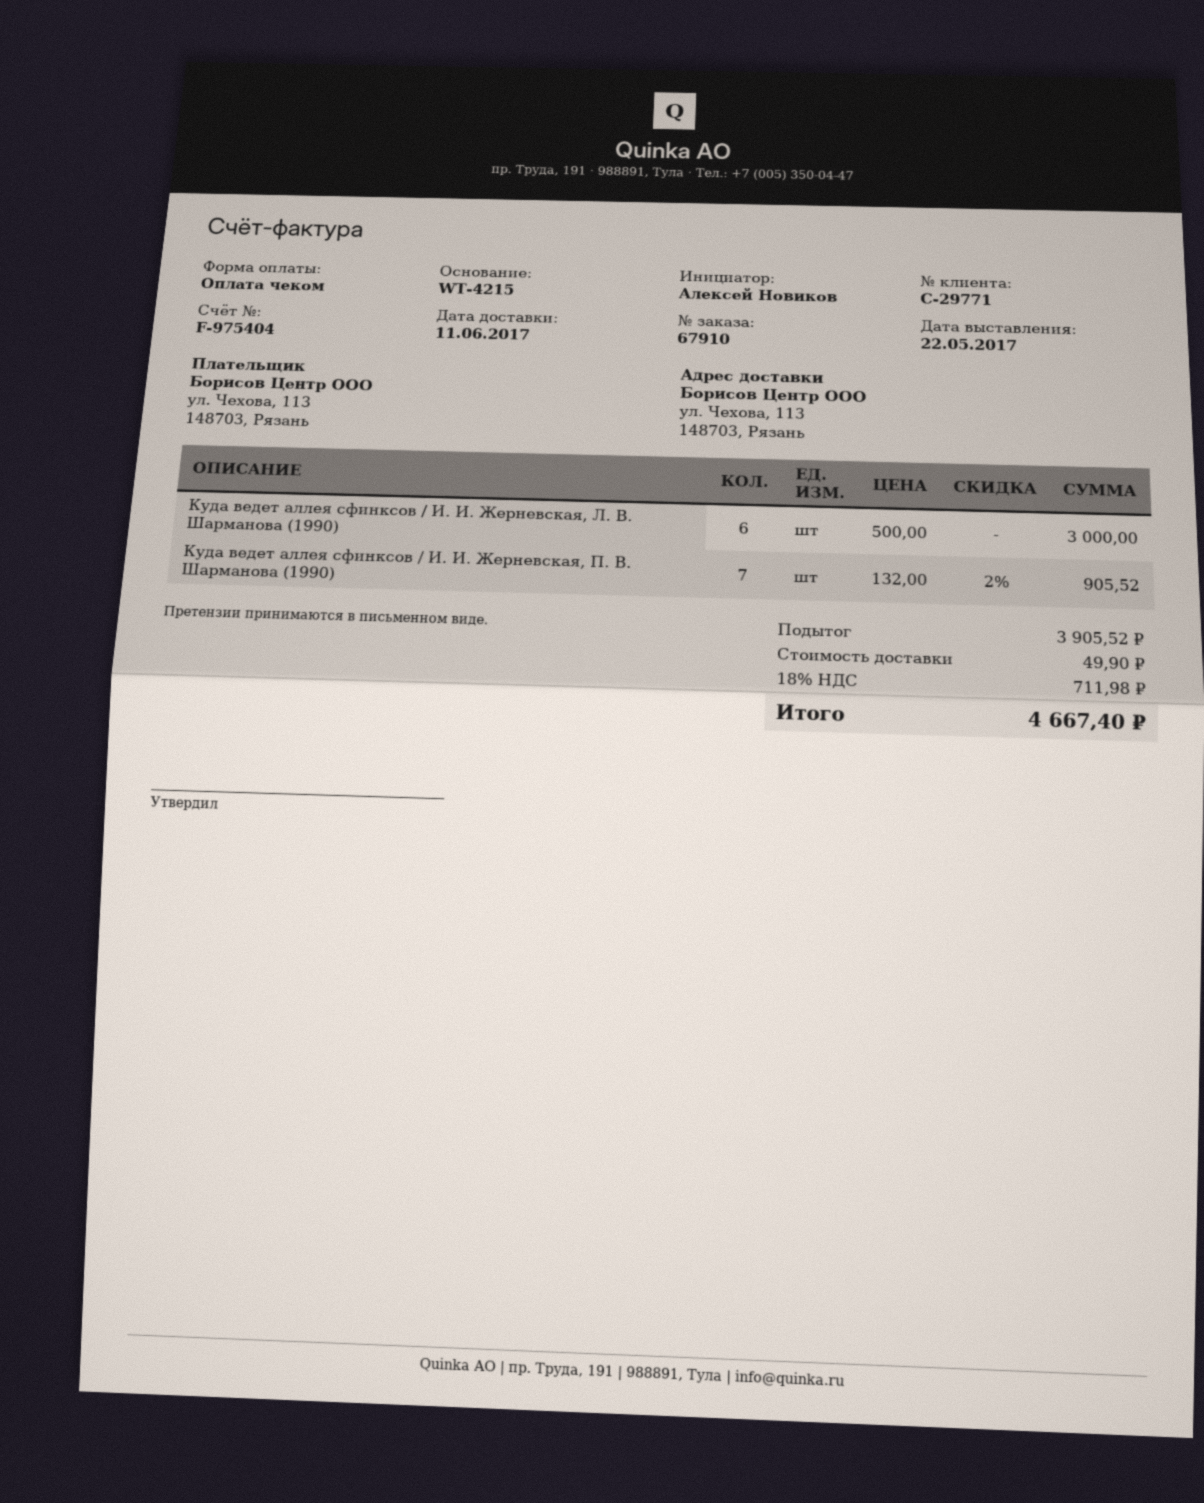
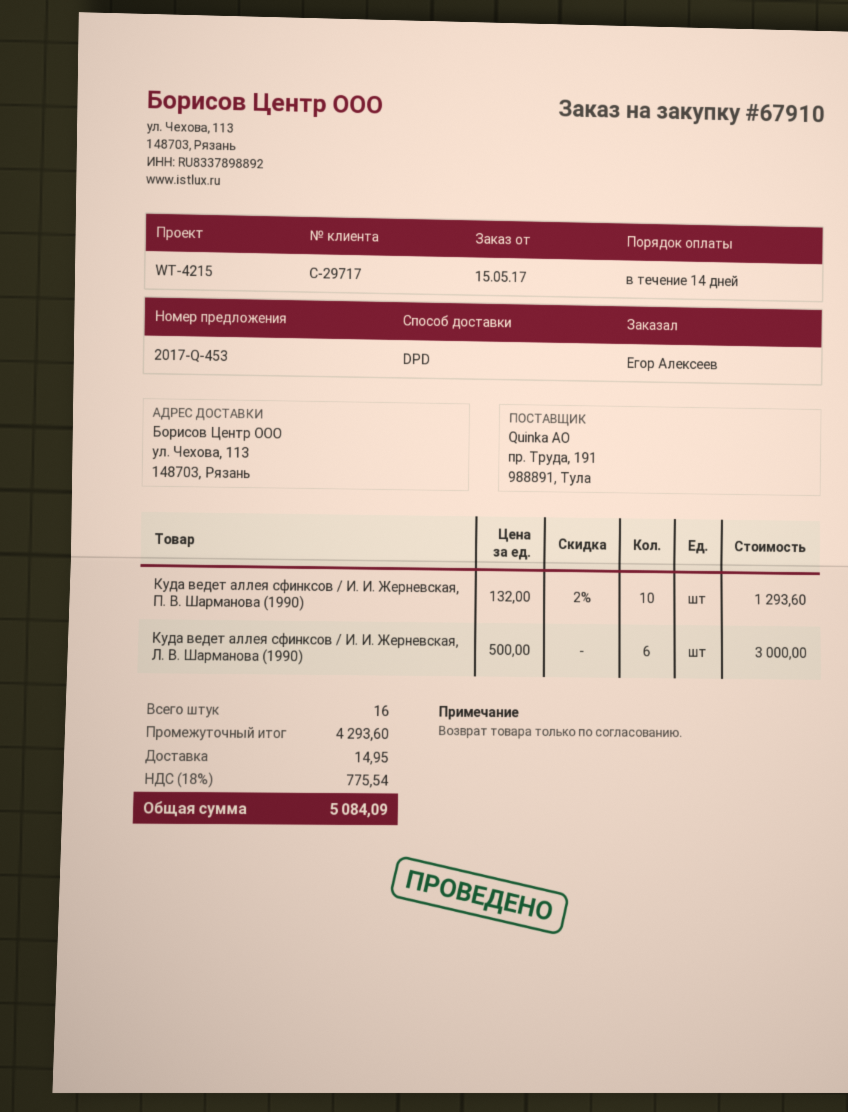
customer number: C-29771 -> C-29717
ordered by: Алексей Новиков -> Егор Алексеев
Куда ведет аллея сфинксов / И. И. Жерневская, П. В. Шарманова (1990): 7 x 132.00 - 2% = 905.52 -> 10 x 132.00 - 2% = 1293.60
subtotal: 3905.52 -> 4293.60
shipping: 49.90 -> 14.95
tax: 18% = 711.98 -> 18% = 775.54
total: 4667.40 -> 5084.09

